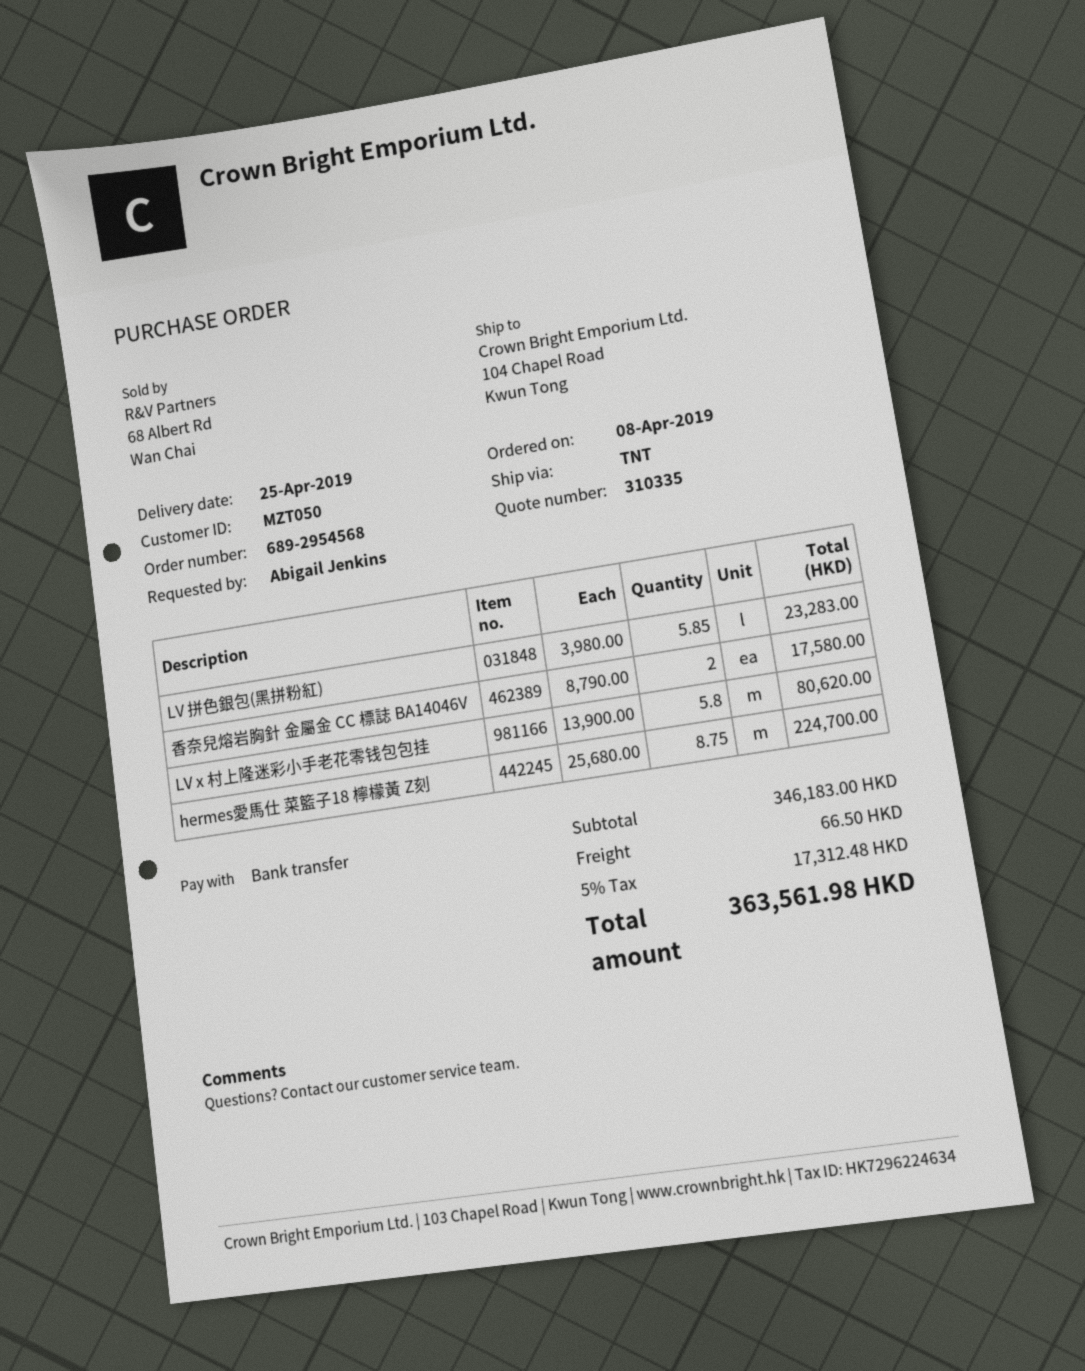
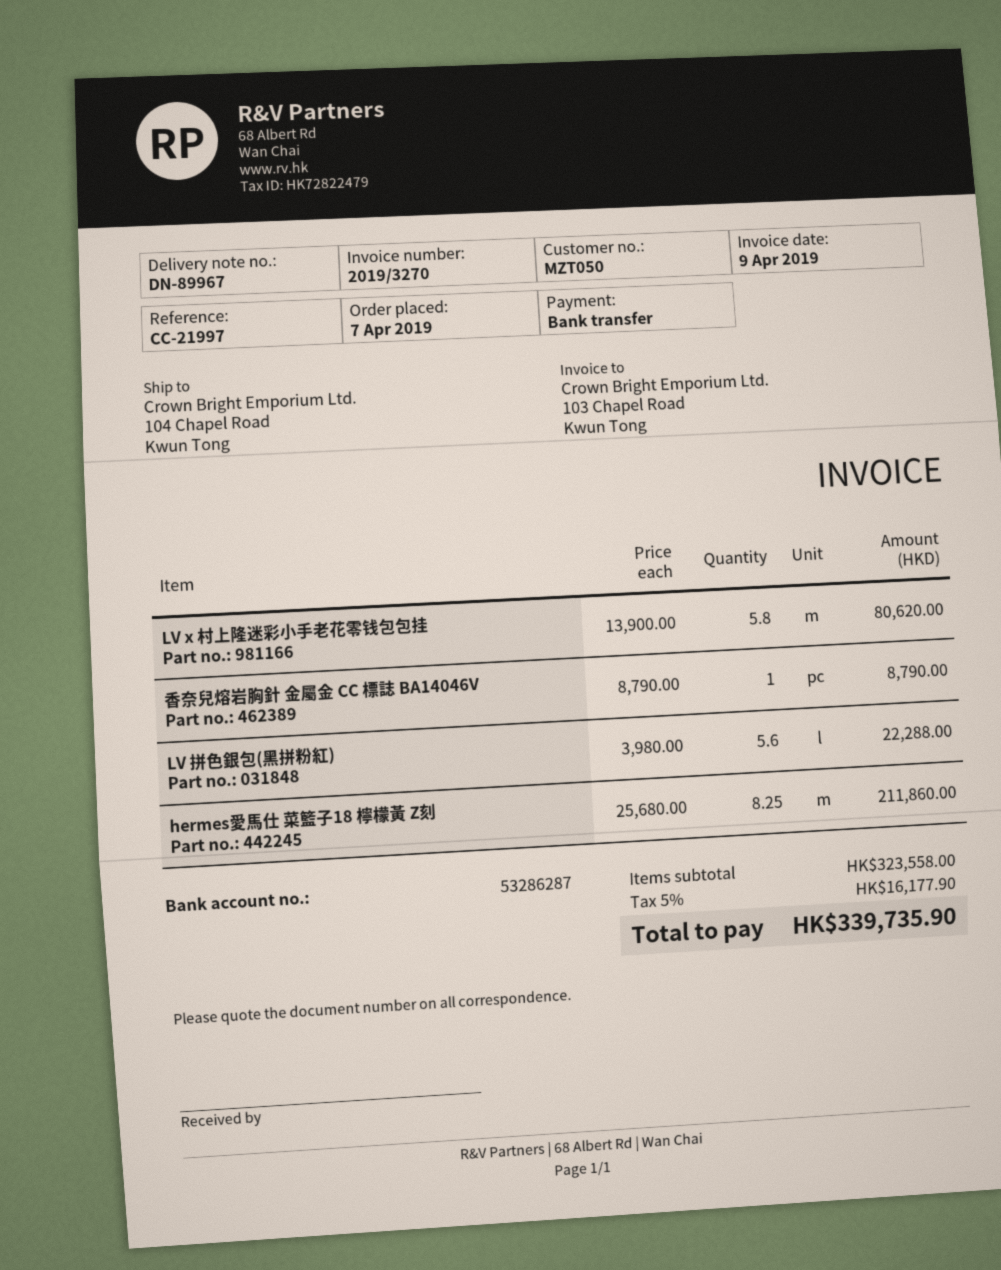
order date: 2019-04-08 -> 2019-04-07
LV 拼色銀包(黑拼粉紅): 5.85 x 3980.00 = 23283.00 -> 5.6 x 3980.00 = 22288.00
香奈兒熔岩胸針 金屬金 CC 標誌 BA14046V: 2 x 8790.00 = 17580.00 -> 1 x 8790.00 = 8790.00
hermes愛馬仕 菜籃子18 檸檬黃 Z刻: 8.75 x 25680.00 = 224700.00 -> 8.25 x 25680.00 = 211860.00
subtotal: 346183.00 -> 323558.00
shipping: 66.50 -> none
tax: 5% = 17312.48 -> 5% = 16177.90
total: 363561.98 -> 339735.90

